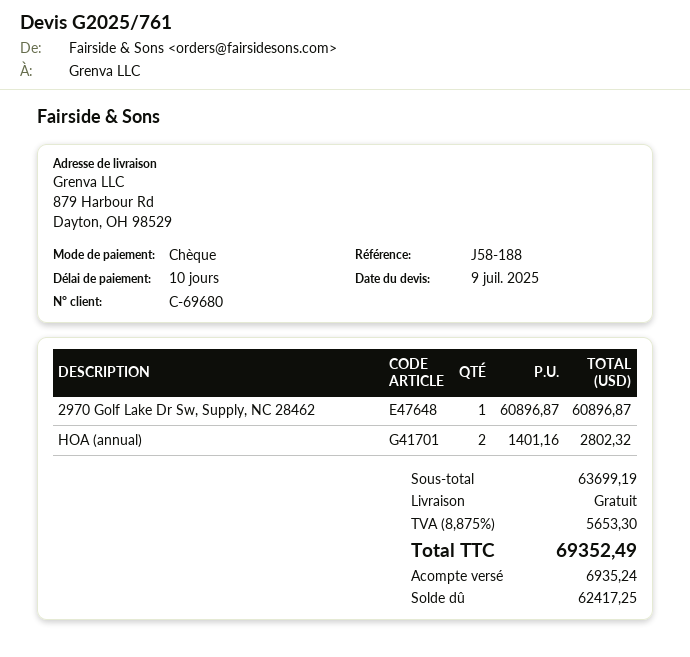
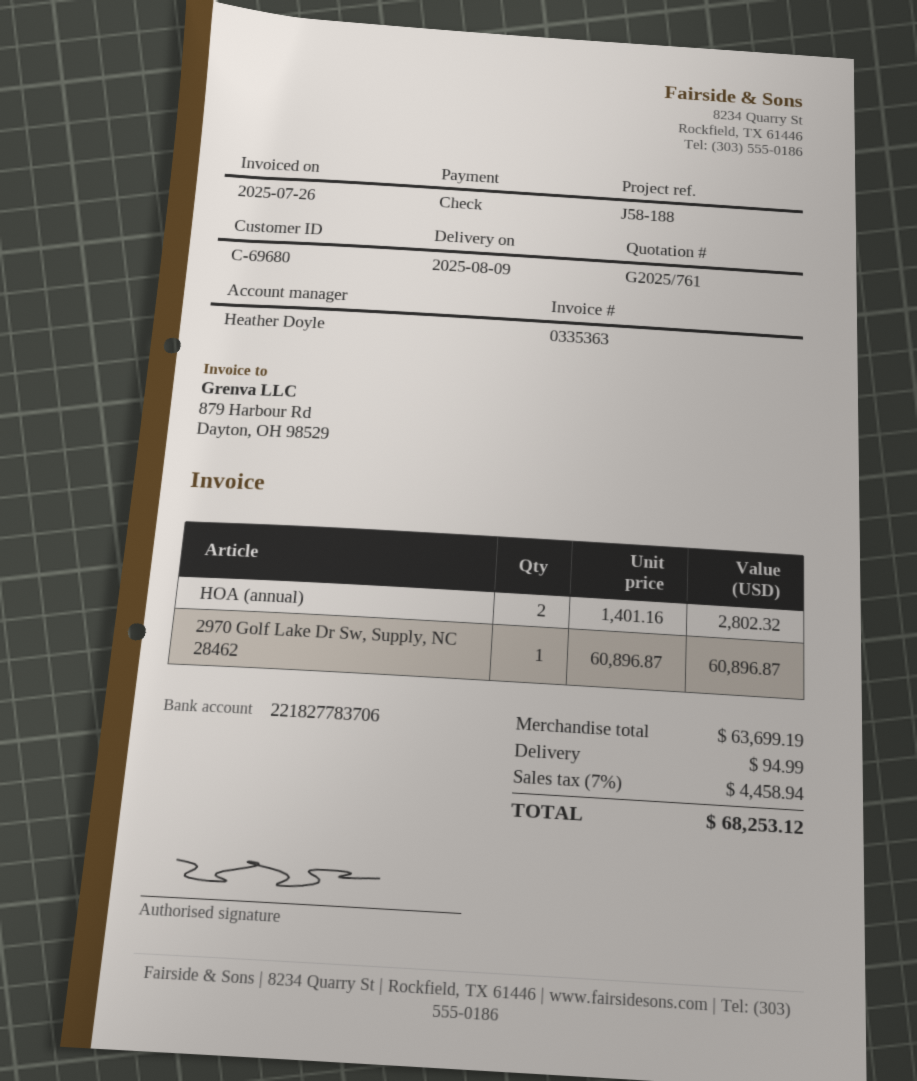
shipping: 0.00 -> 94.99
tax: 8.875% = 5653.30 -> 7% = 4458.94
total: 69352.49 -> 68253.12

